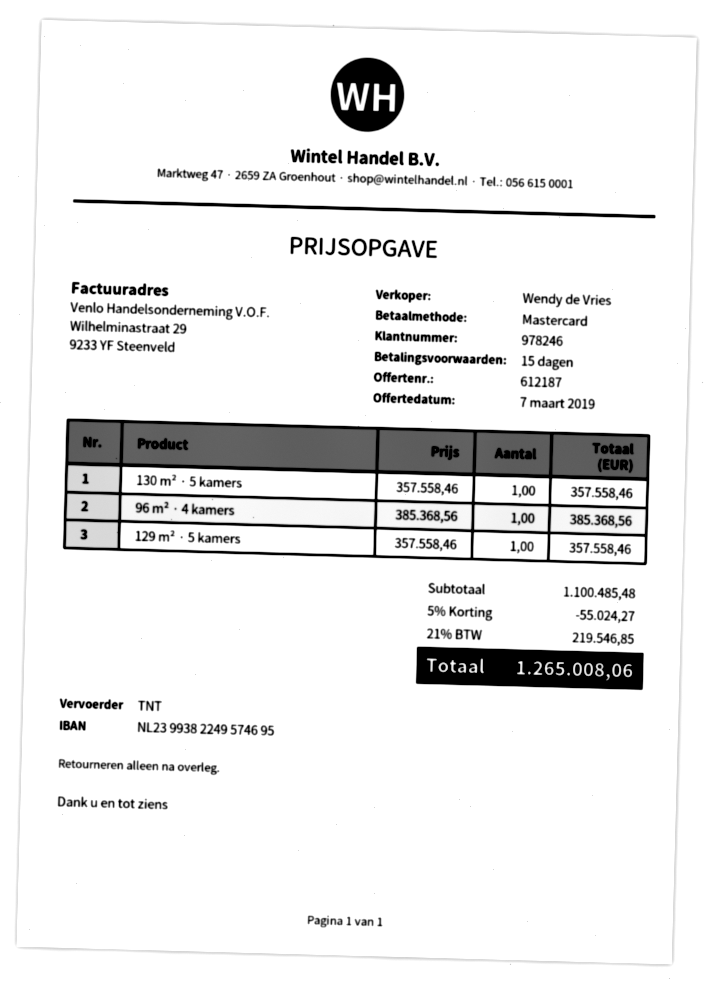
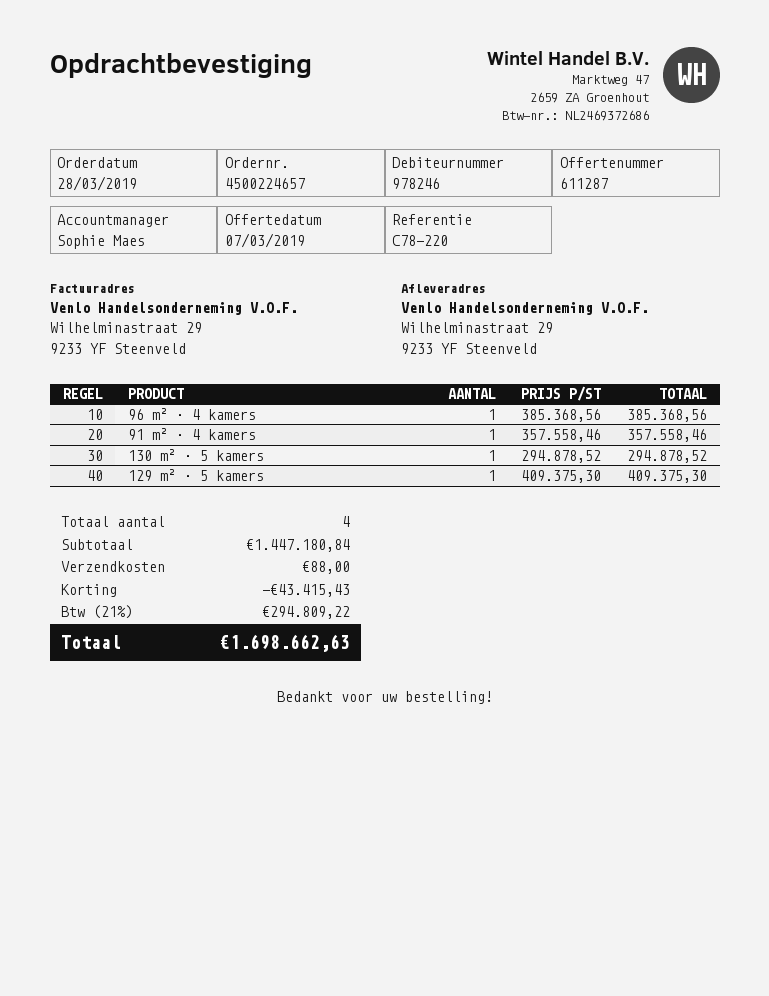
quote number: 612187 -> 611287
sales rep: Wendy de Vries -> Sophie Maes
130 m² · 5 kamers: 1 x 357558.46 = 357558.46 -> 1 x 294878.52 = 294878.52
129 m² · 5 kamers: 1 x 357558.46 = 357558.46 -> 1 x 409375.30 = 409375.30
91 m² · 4 kamers: none -> 1 x 357558.46 = 357558.46
subtotal: 1100485.48 -> 1447180.84
discount: 55024.27 -> 43415.43
shipping: none -> 88.00
tax: 21% = 219546.85 -> 21% = 294809.22
total: 1265008.06 -> 1698662.63

